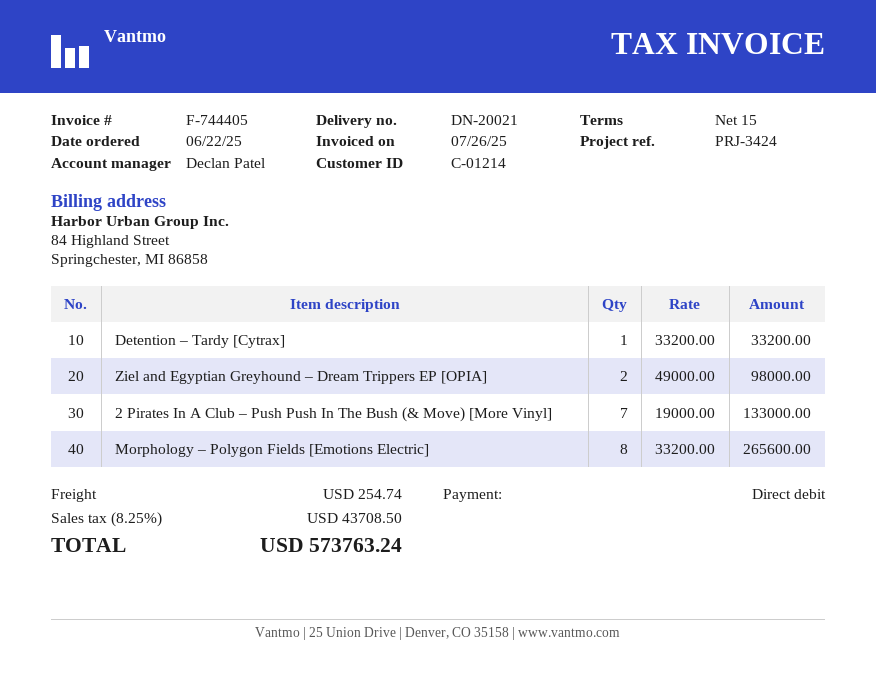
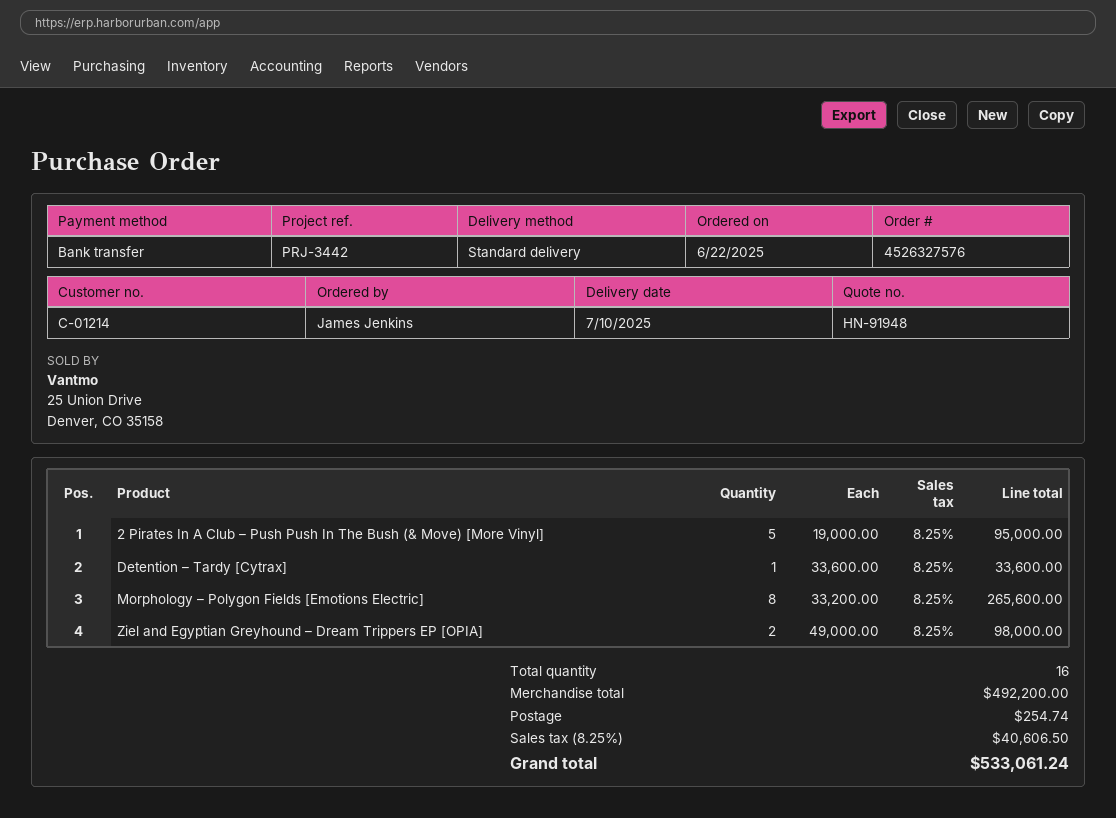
reference: PRJ-3424 -> PRJ-3442
payment method: direct debit -> bank transfer
Detention – Tardy [Cytrax]: 1 x 33200.00 = 33200.00 -> 1 x 33600.00 = 33600.00
2 Pirates In A Club – Push Push In The Bush (& Move) [More Vinyl]: 7 x 19000.00 = 133000.00 -> 5 x 19000.00 = 95000.00
tax: 8.25% = 43708.50 -> 8.25% = 40606.50
total: 573763.24 -> 533061.24

